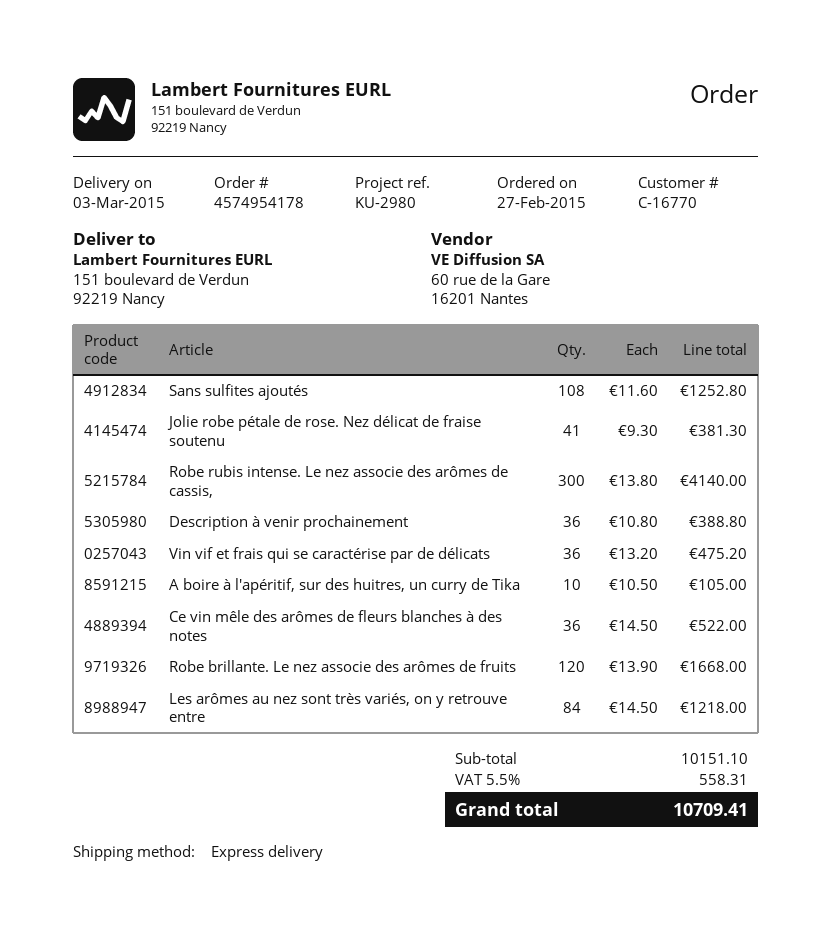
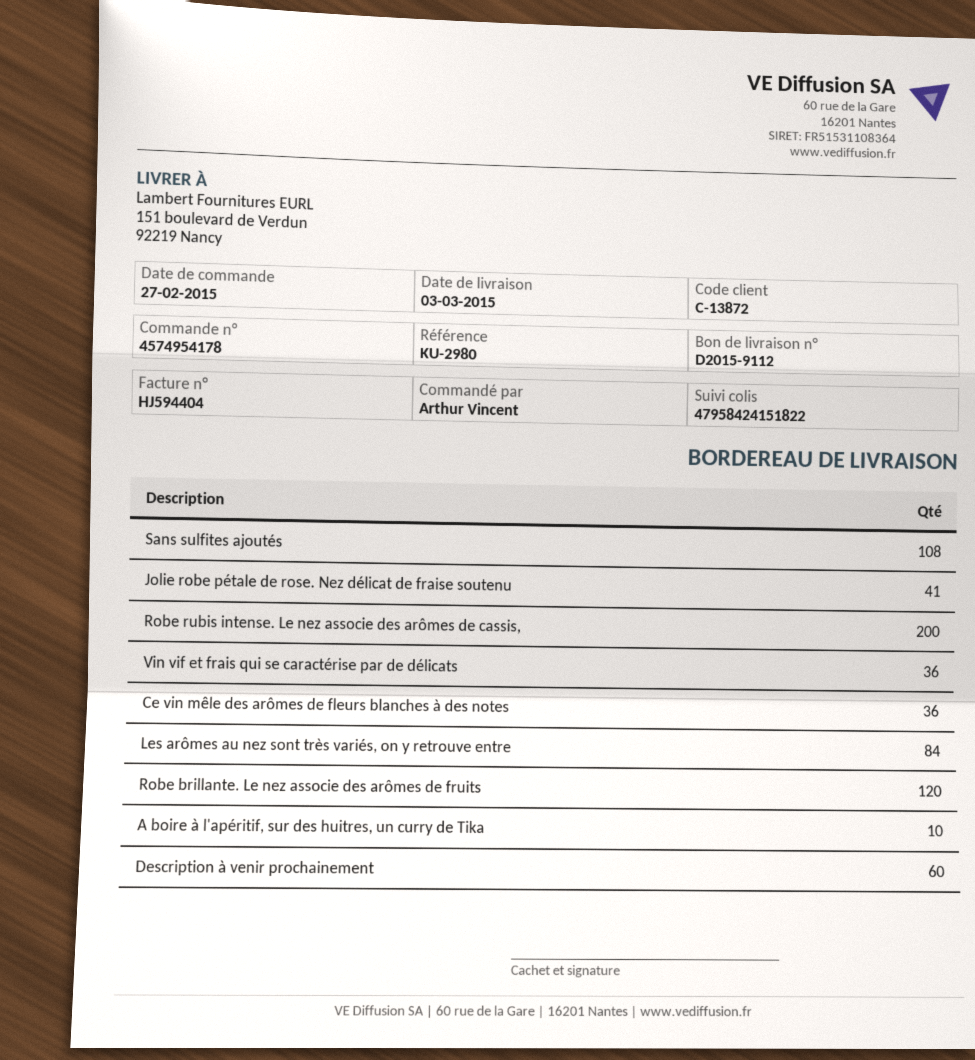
customer number: C-16770 -> C-13872
Robe rubis intense. Le nez associe des arômes de cassis,: 300 -> 200
Description à venir prochainement: 36 -> 60

